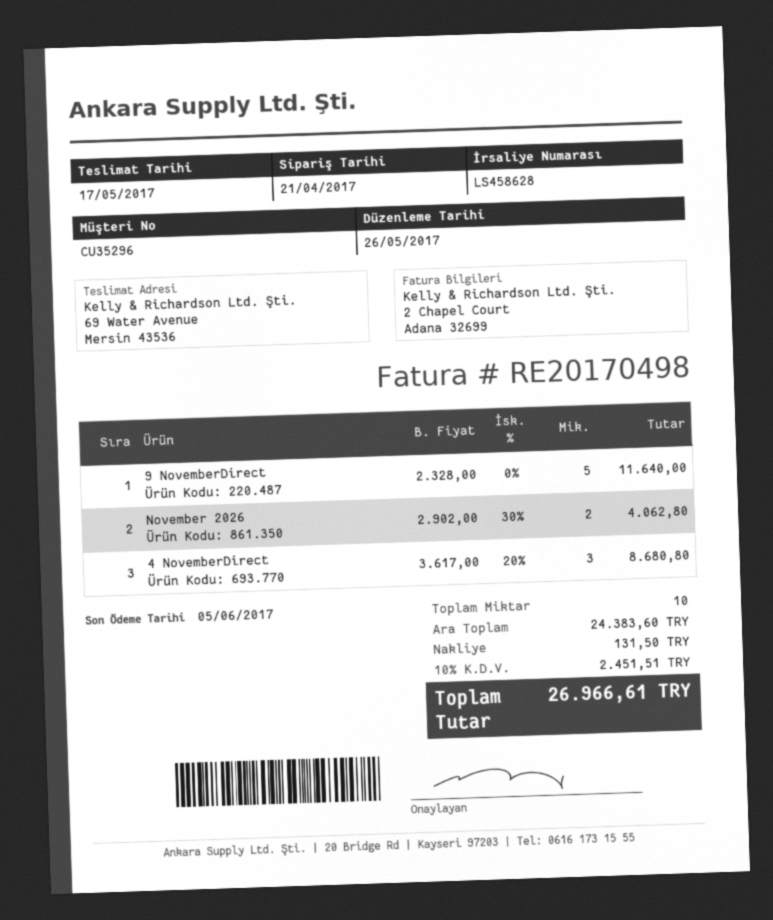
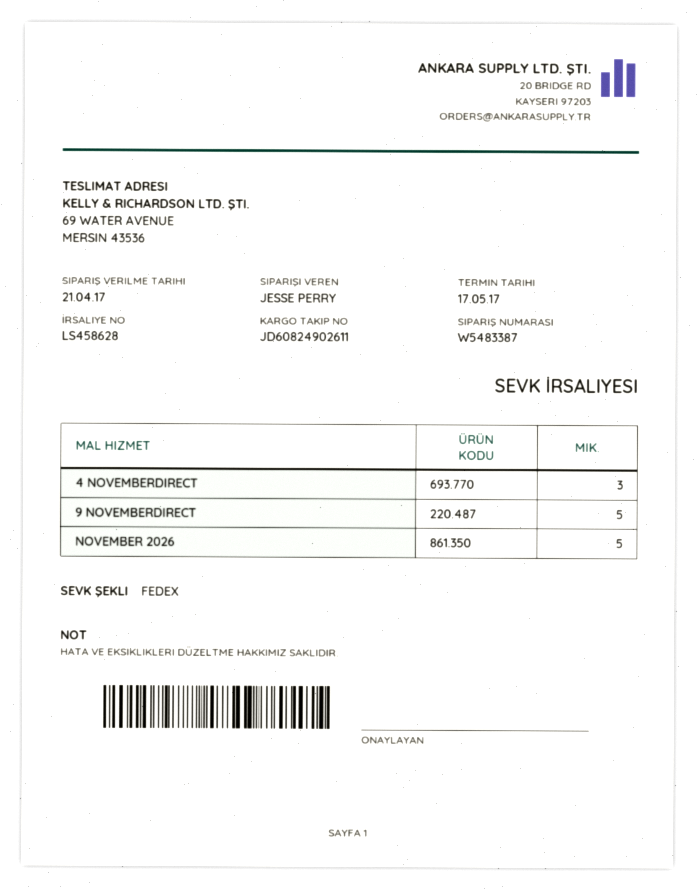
November 2026: 2 -> 5

